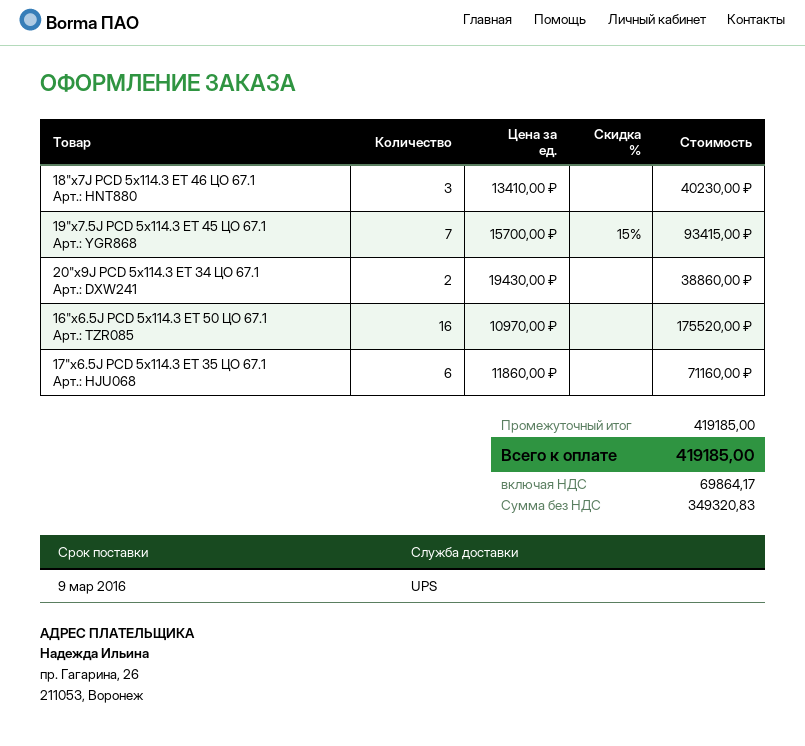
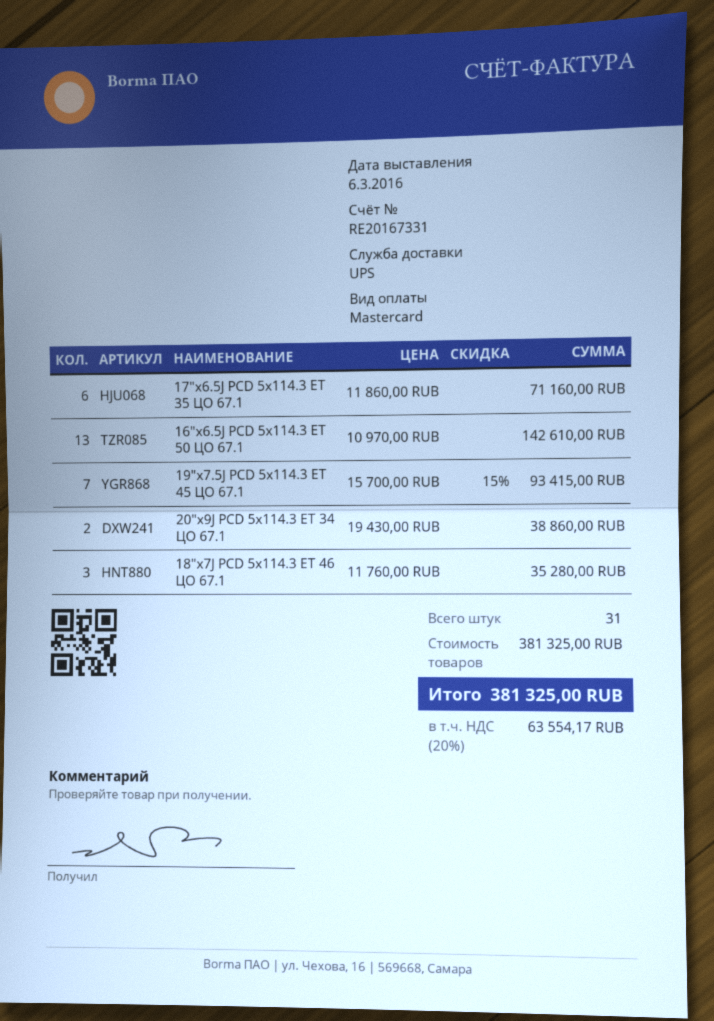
18"x7J PCD 5x114.3 ЕТ 46 ЦО 67.1: 3 x 13410.00 = 40230.00 -> 3 x 11760.00 = 35280.00
16"x6.5J PCD 5x114.3 ЕТ 50 ЦО 67.1: 16 x 10970.00 = 175520.00 -> 13 x 10970.00 = 142610.00
subtotal: 419185.00 -> 381325.00
tax: 69864.17 -> 63554.17
total: 419185.00 -> 381325.00

